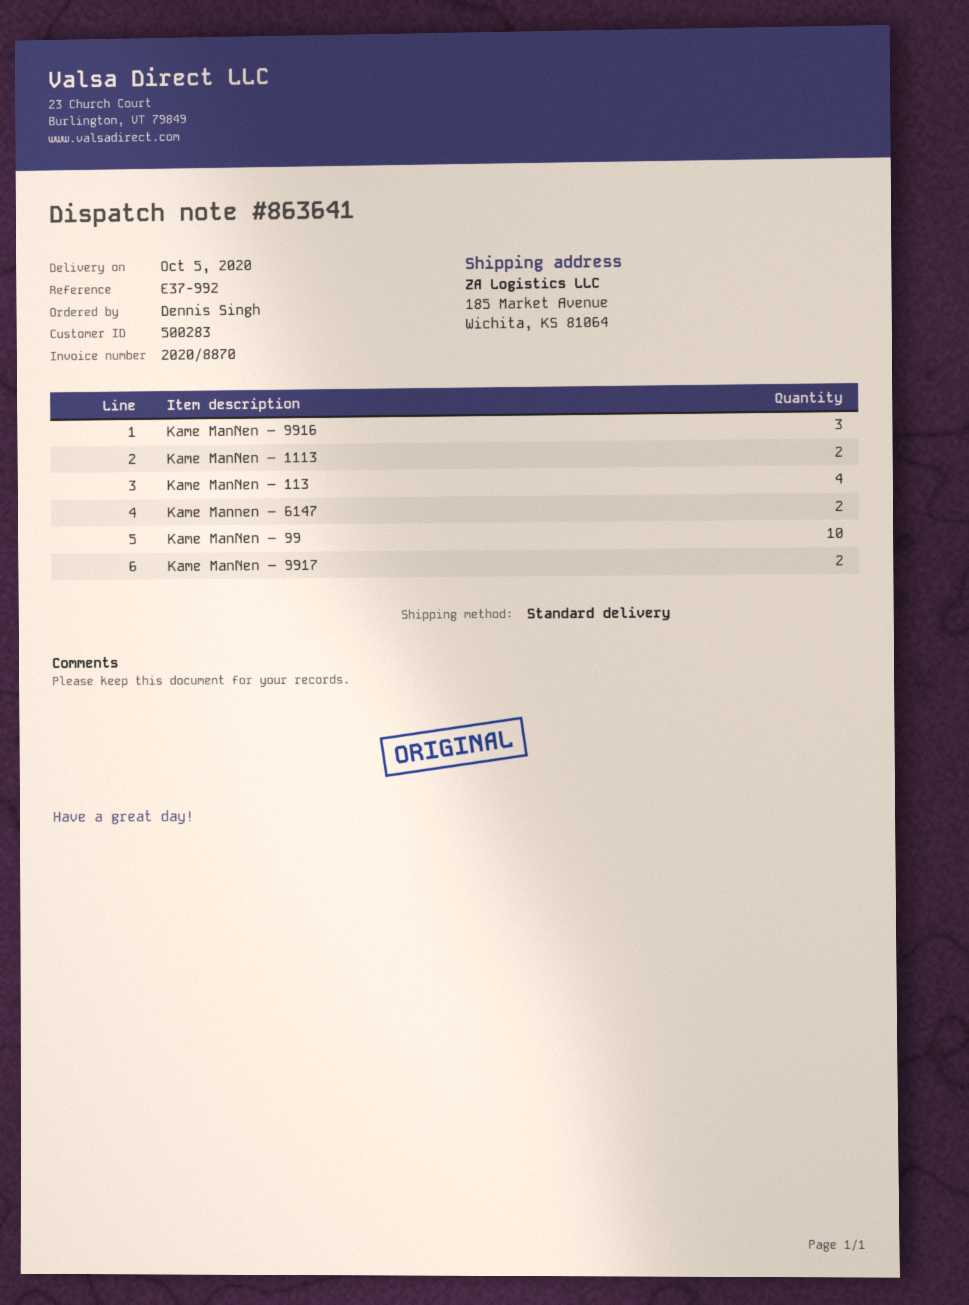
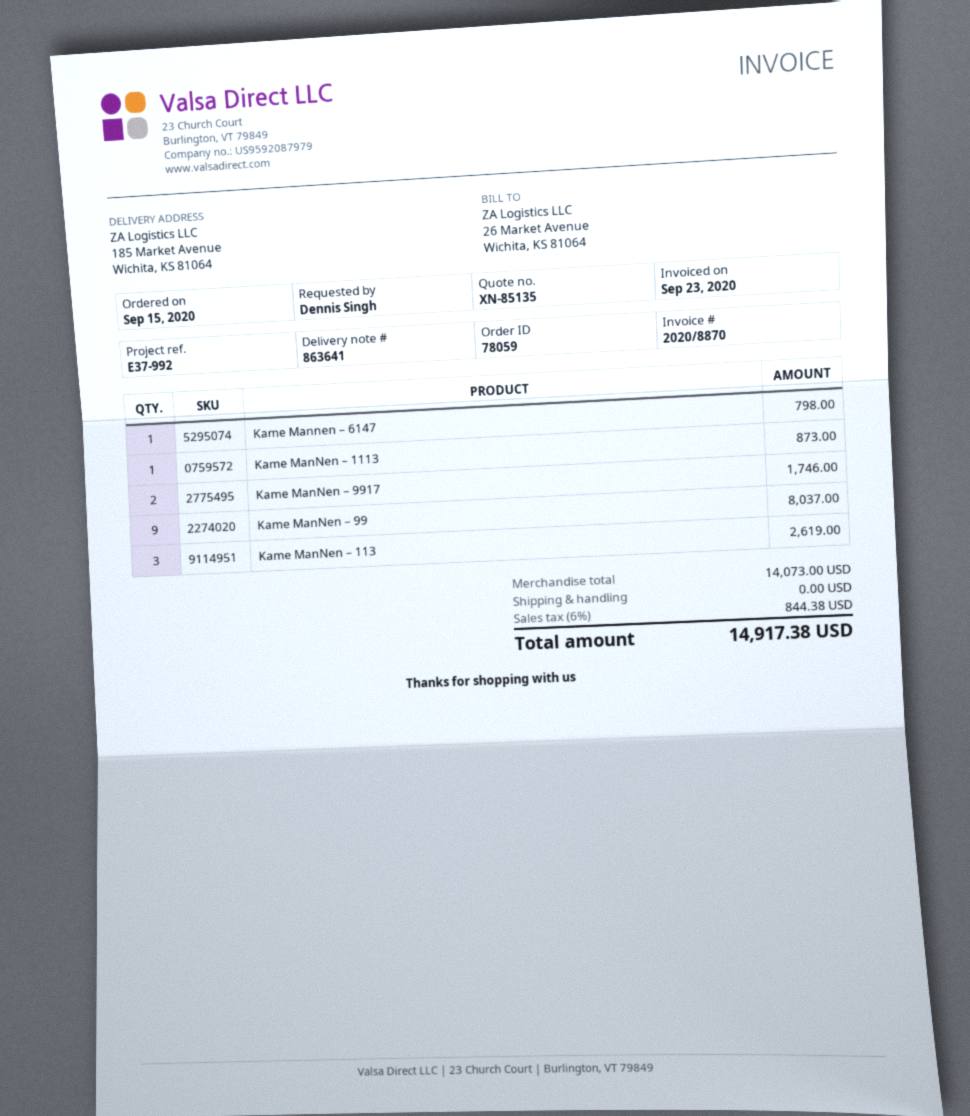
Kame ManNen – 9916: 3 -> none
Kame ManNen – 1113: 2 -> 1
Kame ManNen – 113: 4 -> 3
Kame Mannen – 6147: 2 -> 1
Kame ManNen – 99: 10 -> 9

